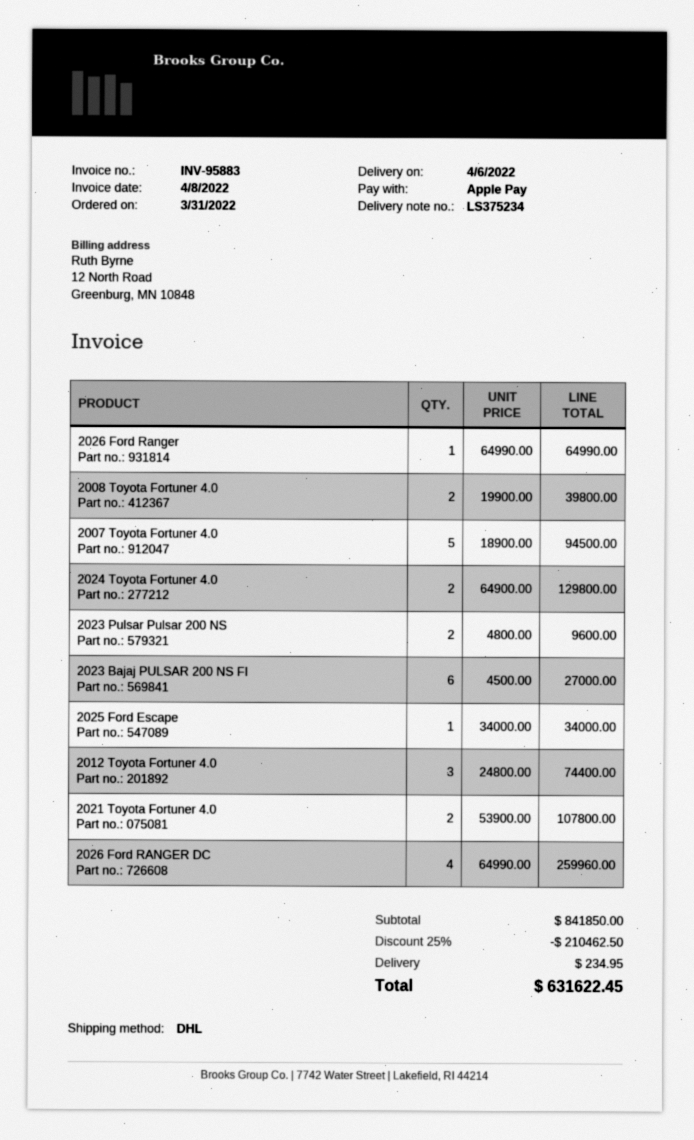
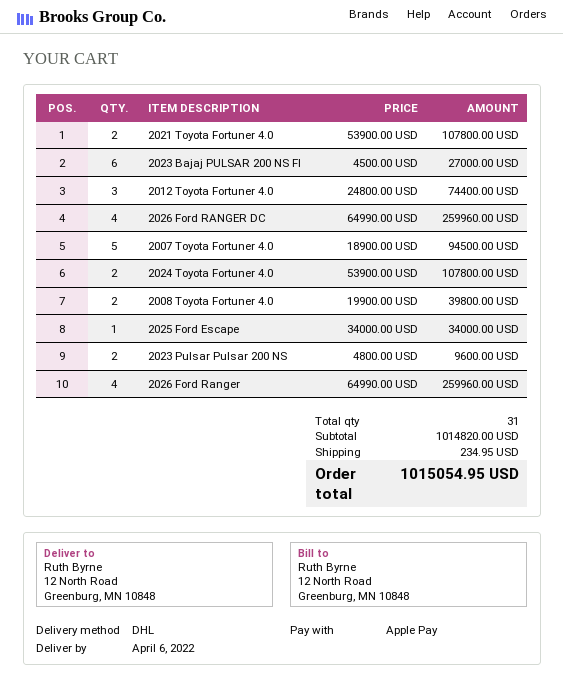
2026 Ford Ranger: 1 x 64990.00 = 64990.00 -> 4 x 64990.00 = 259960.00
2024 Toyota Fortuner 4.0: 2 x 64900.00 = 129800.00 -> 2 x 53900.00 = 107800.00
subtotal: 841850.00 -> 1014820.00
discount: 25% = 210462.50 -> none
total: 631622.45 -> 1015054.95

